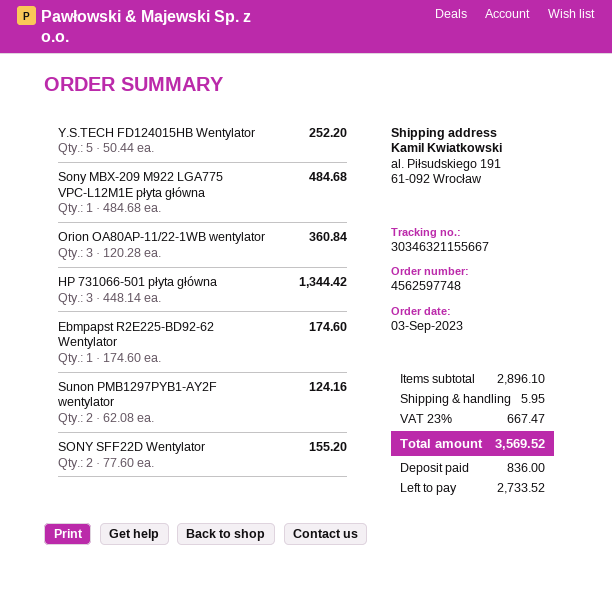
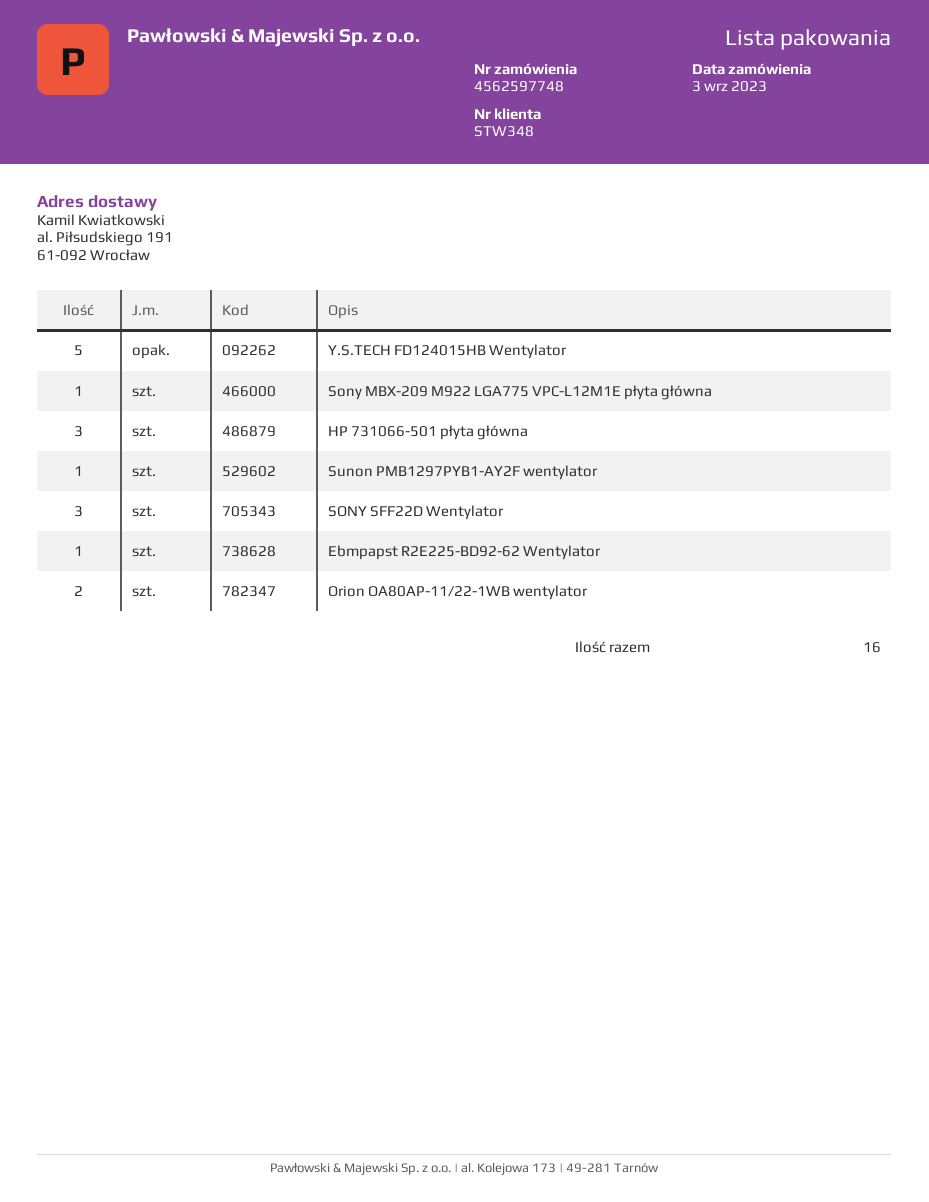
Orion OA80AP-11/22-1WB wentylator: 3 -> 2
Sunon PMB1297PYB1-AY2F wentylator: 2 -> 1
SONY SFF22D Wentylator: 2 -> 3

